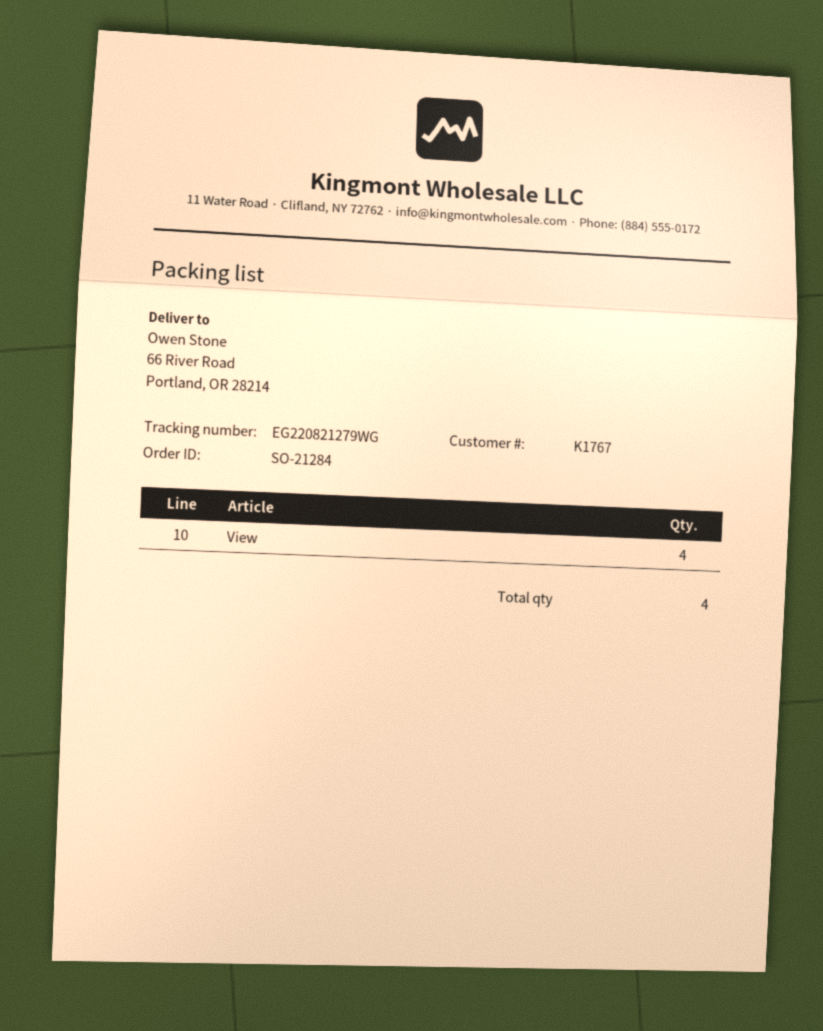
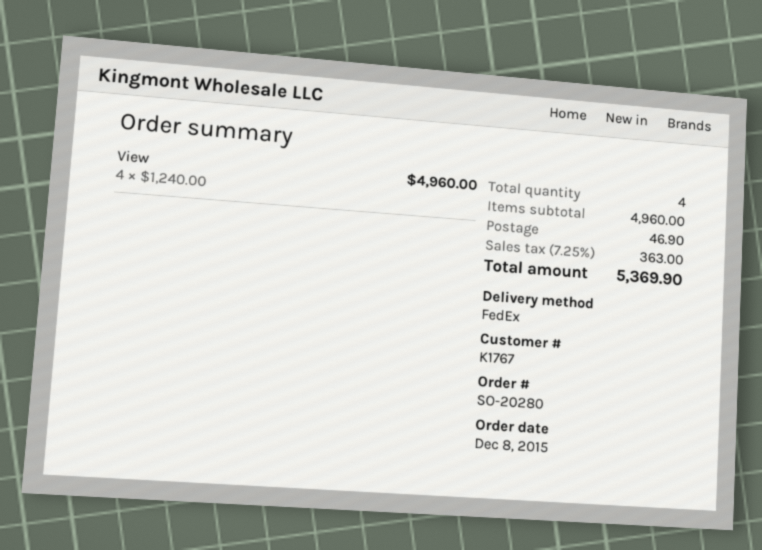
order number: SO-21284 -> SO-20280

